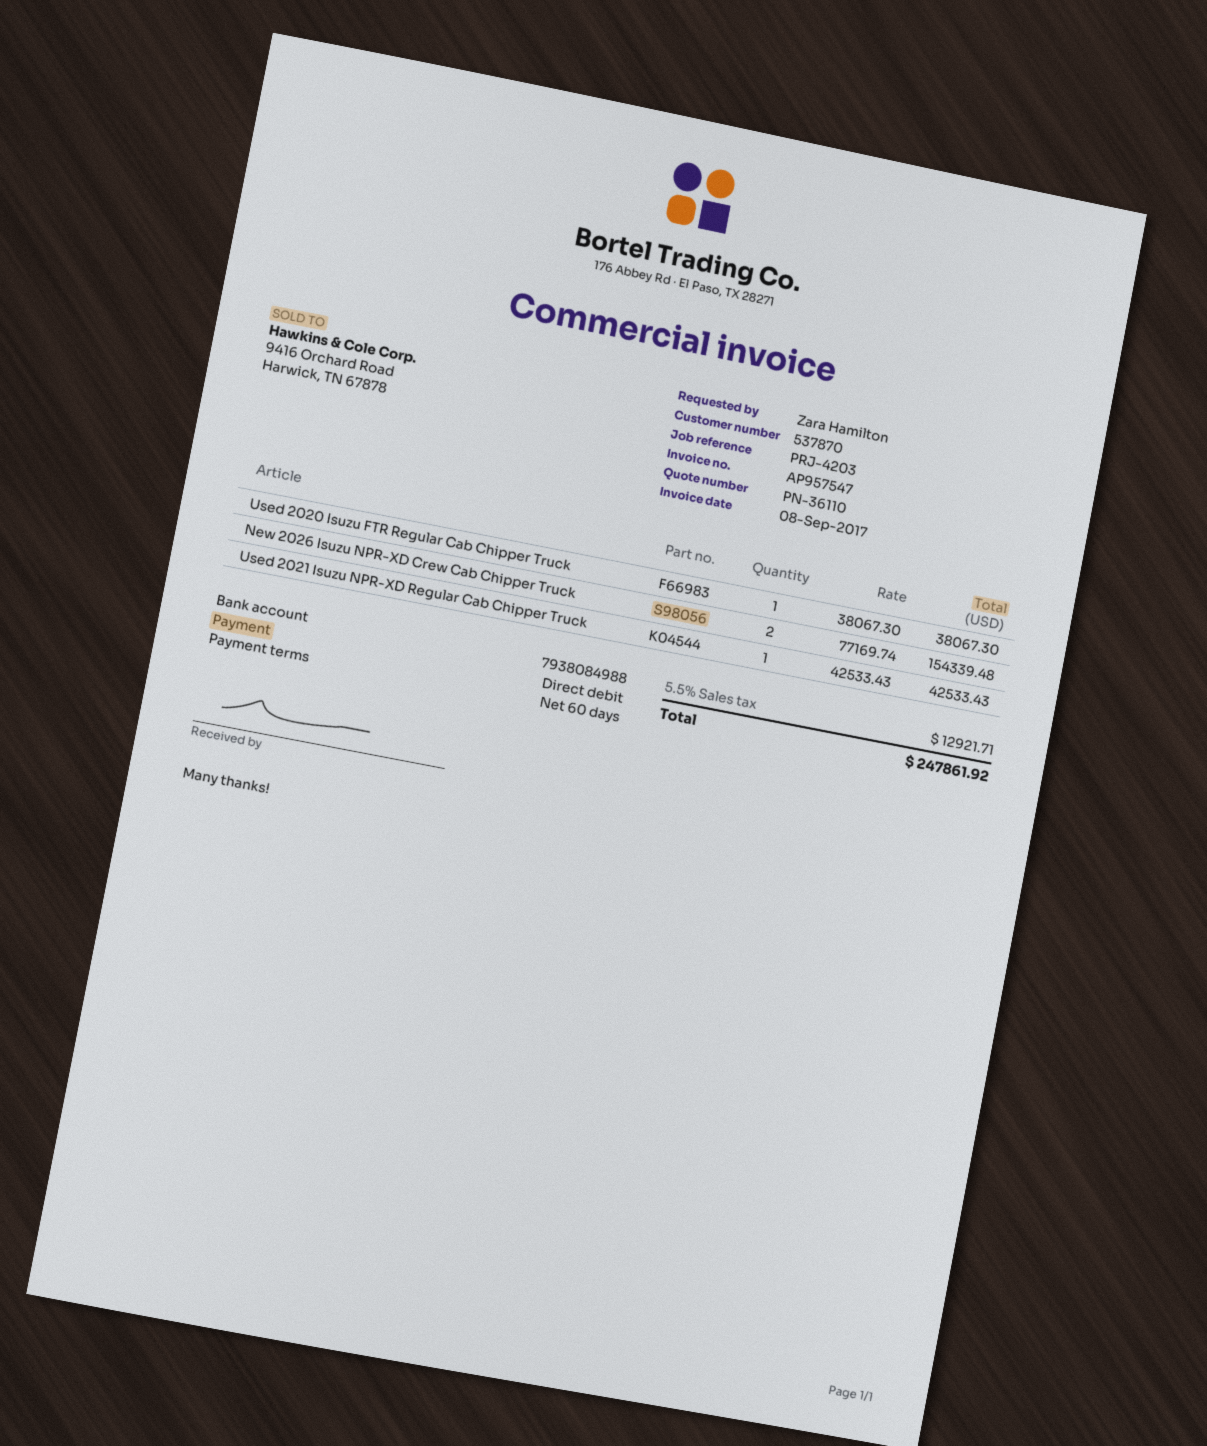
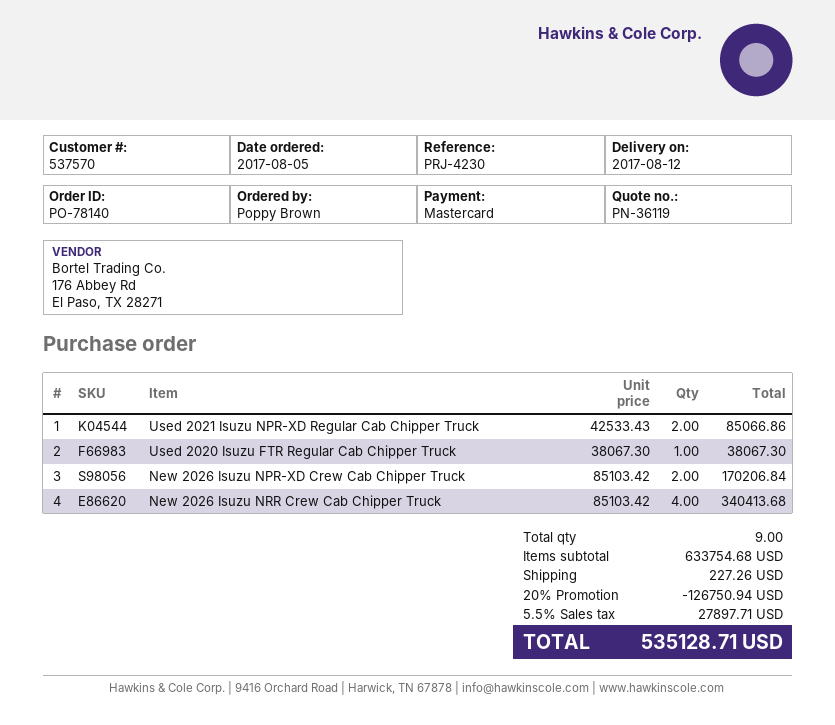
quote number: PN-36110 -> PN-36119
customer number: 537870 -> 537570
reference: PRJ-4203 -> PRJ-4230
ordered by: Zara Hamilton -> Poppy Brown
payment method: direct debit -> Mastercard
New 2026 Isuzu NPR-XD Crew Cab Chipper Truck: 2 x 77169.74 = 154339.48 -> 2 x 85103.42 = 170206.84
Used 2021 Isuzu NPR-XD Regular Cab Chipper Truck: 1 x 42533.43 = 42533.43 -> 2 x 42533.43 = 85066.86
New 2026 Isuzu NRR Crew Cab Chipper Truck: none -> 4 x 85103.42 = 340413.68
discount: none -> 20% = 126750.94
shipping: none -> 227.26
tax: 5.5% = 12921.71 -> 5.5% = 27897.71
total: 247861.92 -> 535128.71

